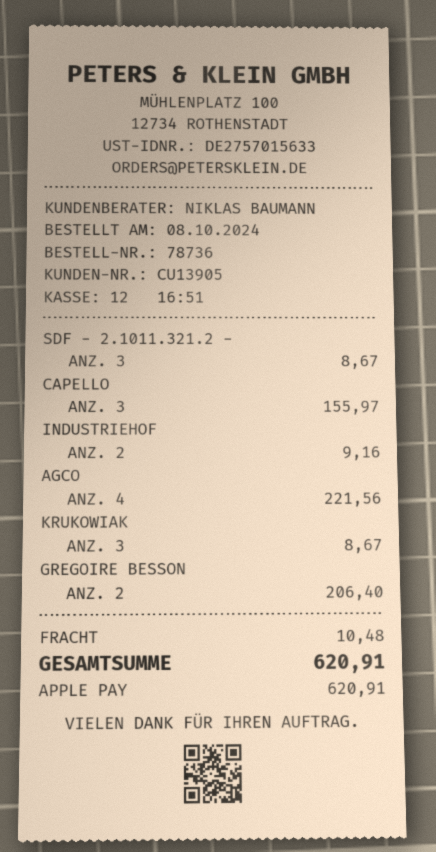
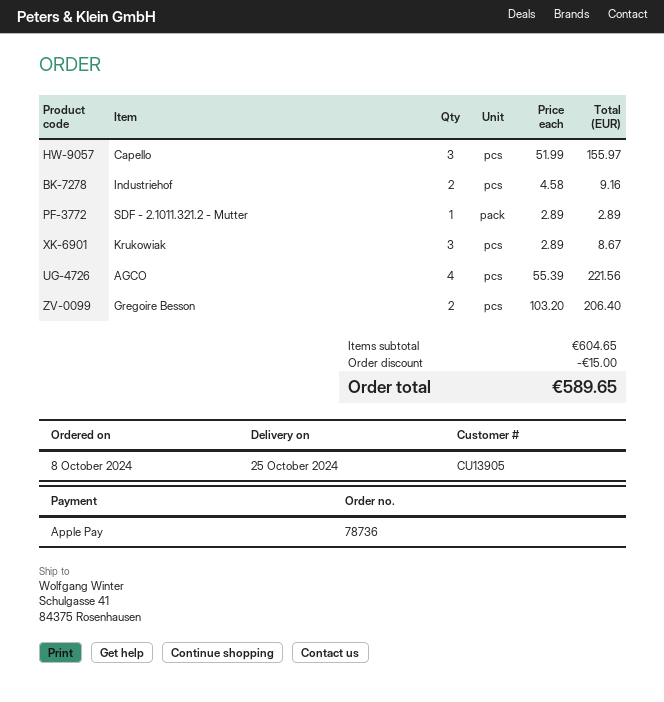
SDF - 2.1011.321.2 -: 3 for 8.67 -> 1 for 2.89
discount: none -> 15.00
shipping: 10.48 -> none
total: 620.91 -> 589.65

